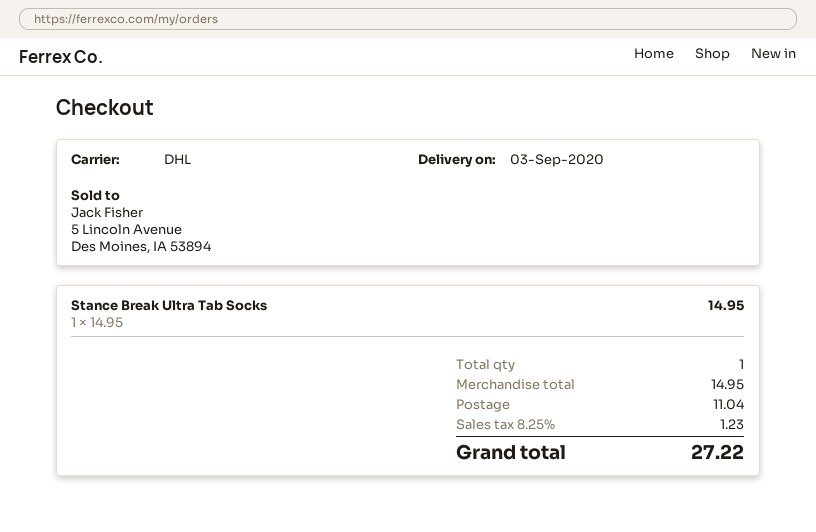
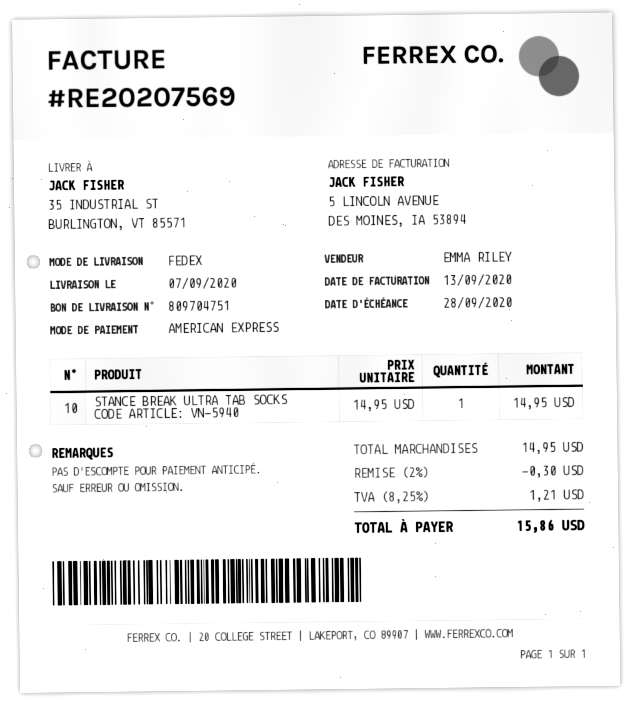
delivery date: 2020-09-03 -> 2020-09-07
shipping method: DHL -> FedEx
discount: none -> 2% = 0.30
shipping: 11.04 -> none
tax: 8.25% = 1.23 -> 8.25% = 1.21
total: 27.22 -> 15.86

